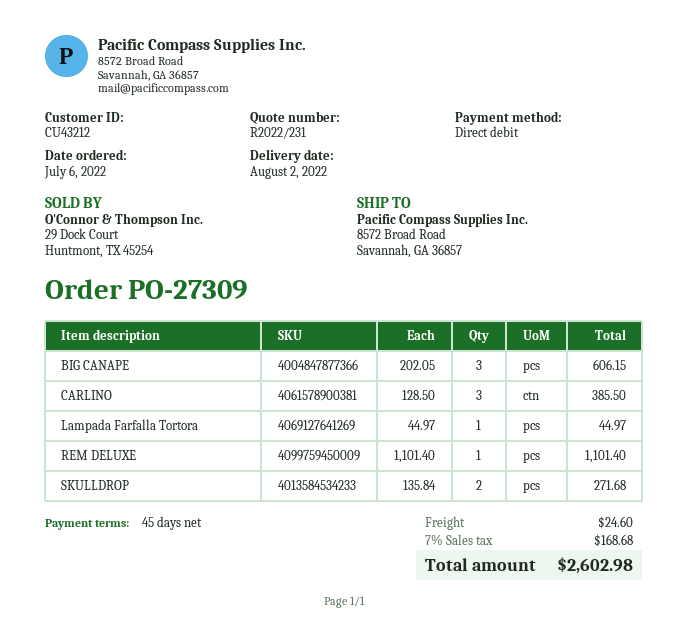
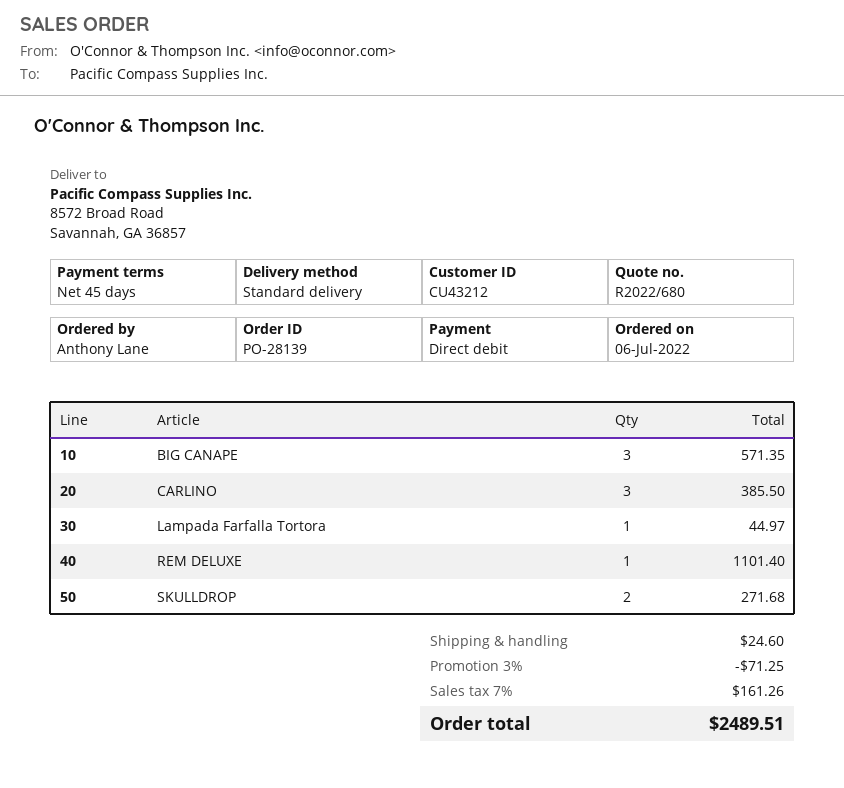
quote number: R2022/231 -> R2022/680
order number: PO-27309 -> PO-28139
BIG CANAPE: 3 for 606.15 -> 3 for 571.35
discount: none -> 3% = 71.25
tax: 7% = 168.68 -> 7% = 161.26
total: 2602.98 -> 2489.51

